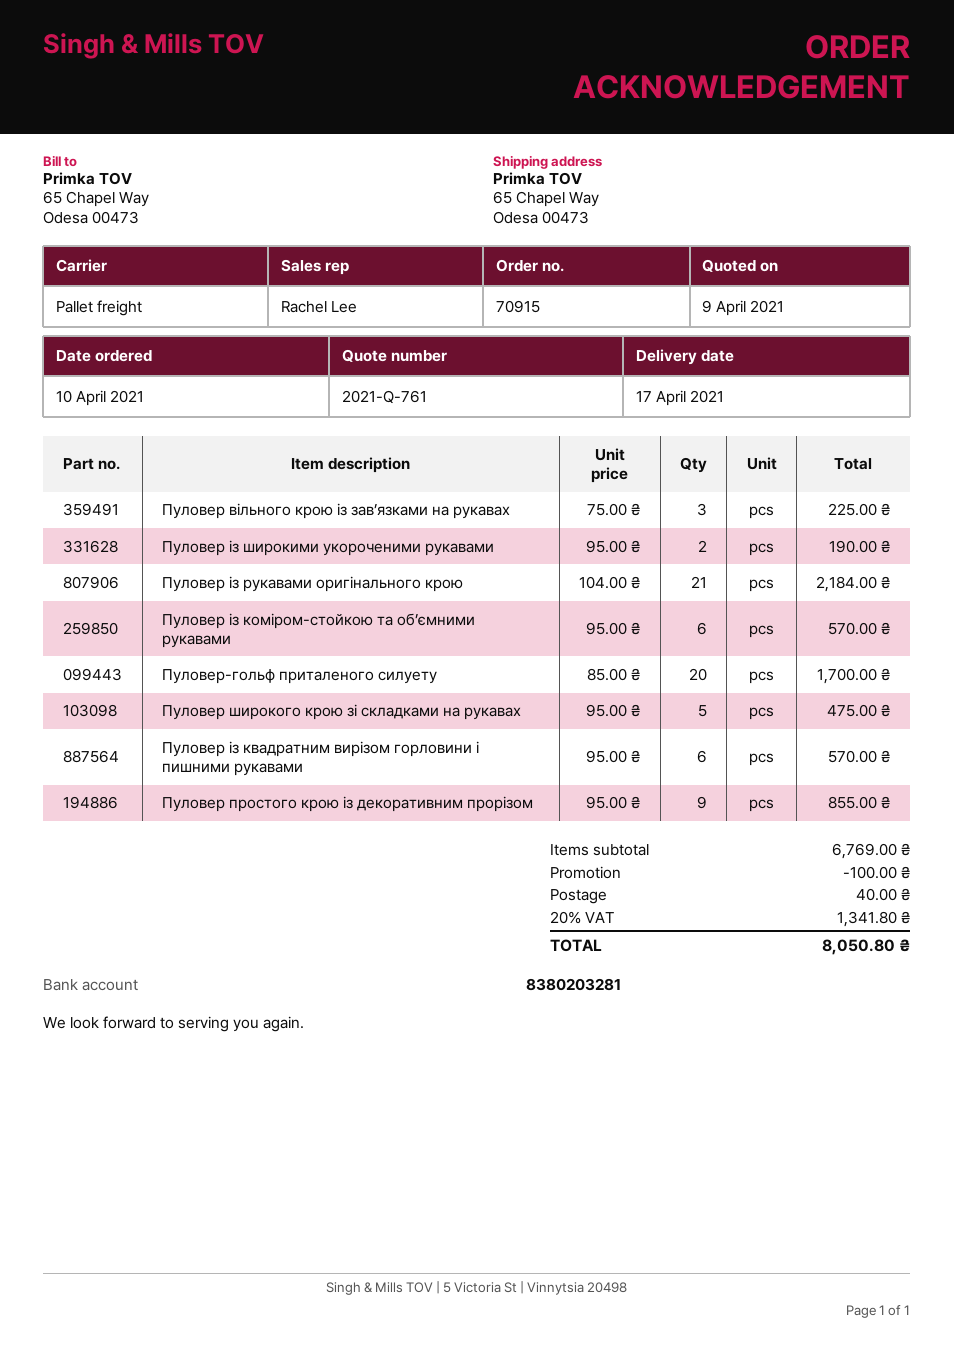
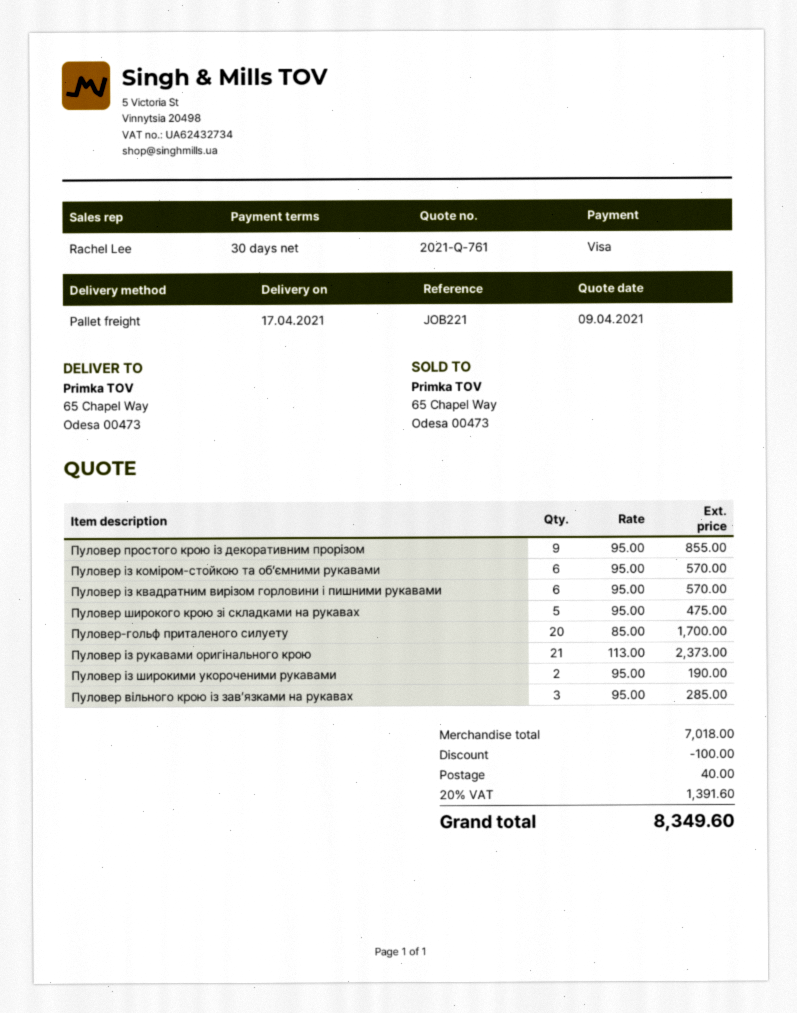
Пуловер вільного крою із зав’язками на рукавах: 3 x 75.00 = 225.00 -> 3 x 95.00 = 285.00
Пуловер із рукавами оригінального крою: 21 x 104.00 = 2184.00 -> 21 x 113.00 = 2373.00
subtotal: 6769.00 -> 7018.00
tax: 20% = 1341.80 -> 20% = 1391.60
total: 8050.80 -> 8349.60

